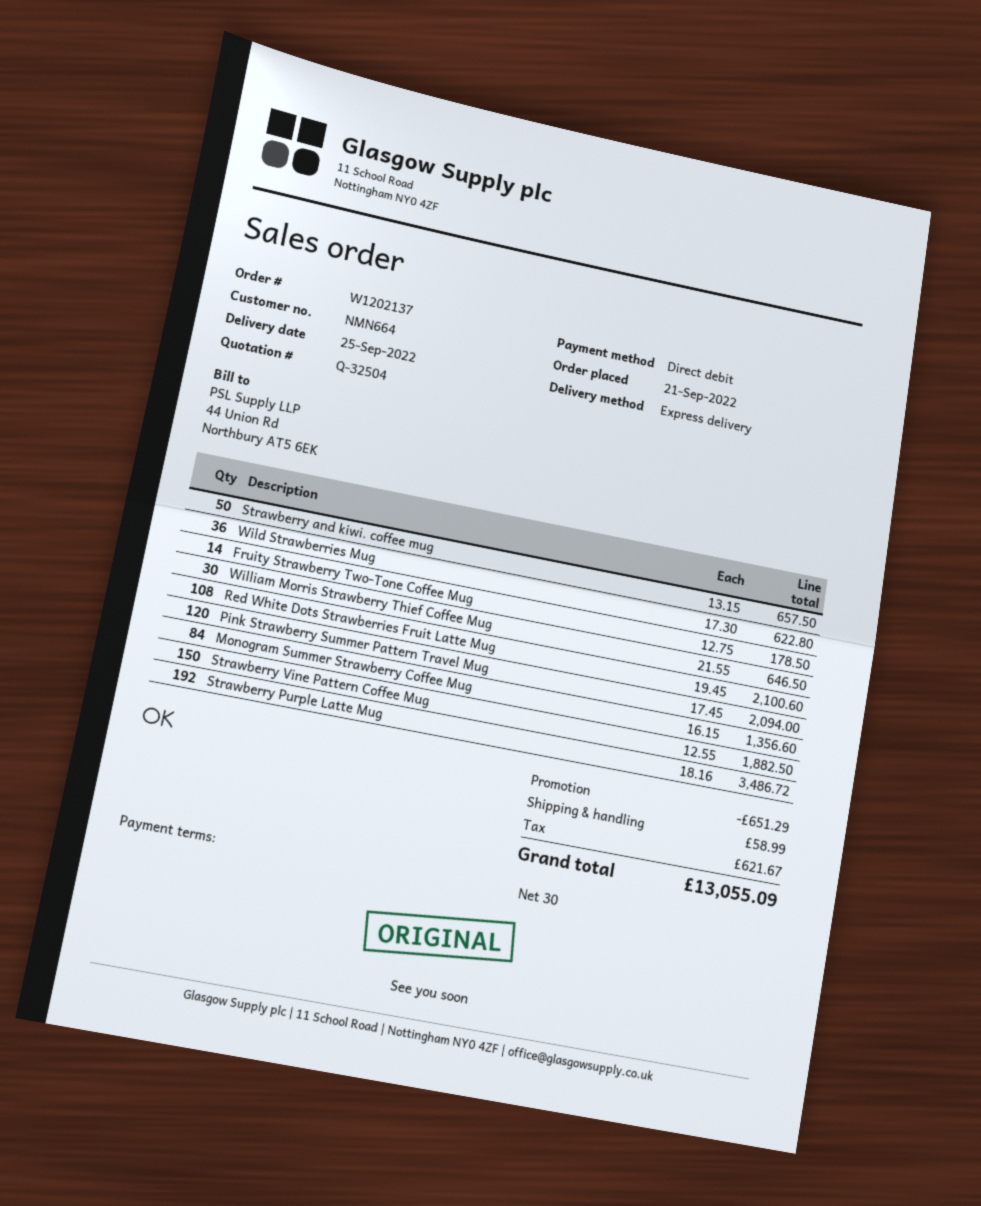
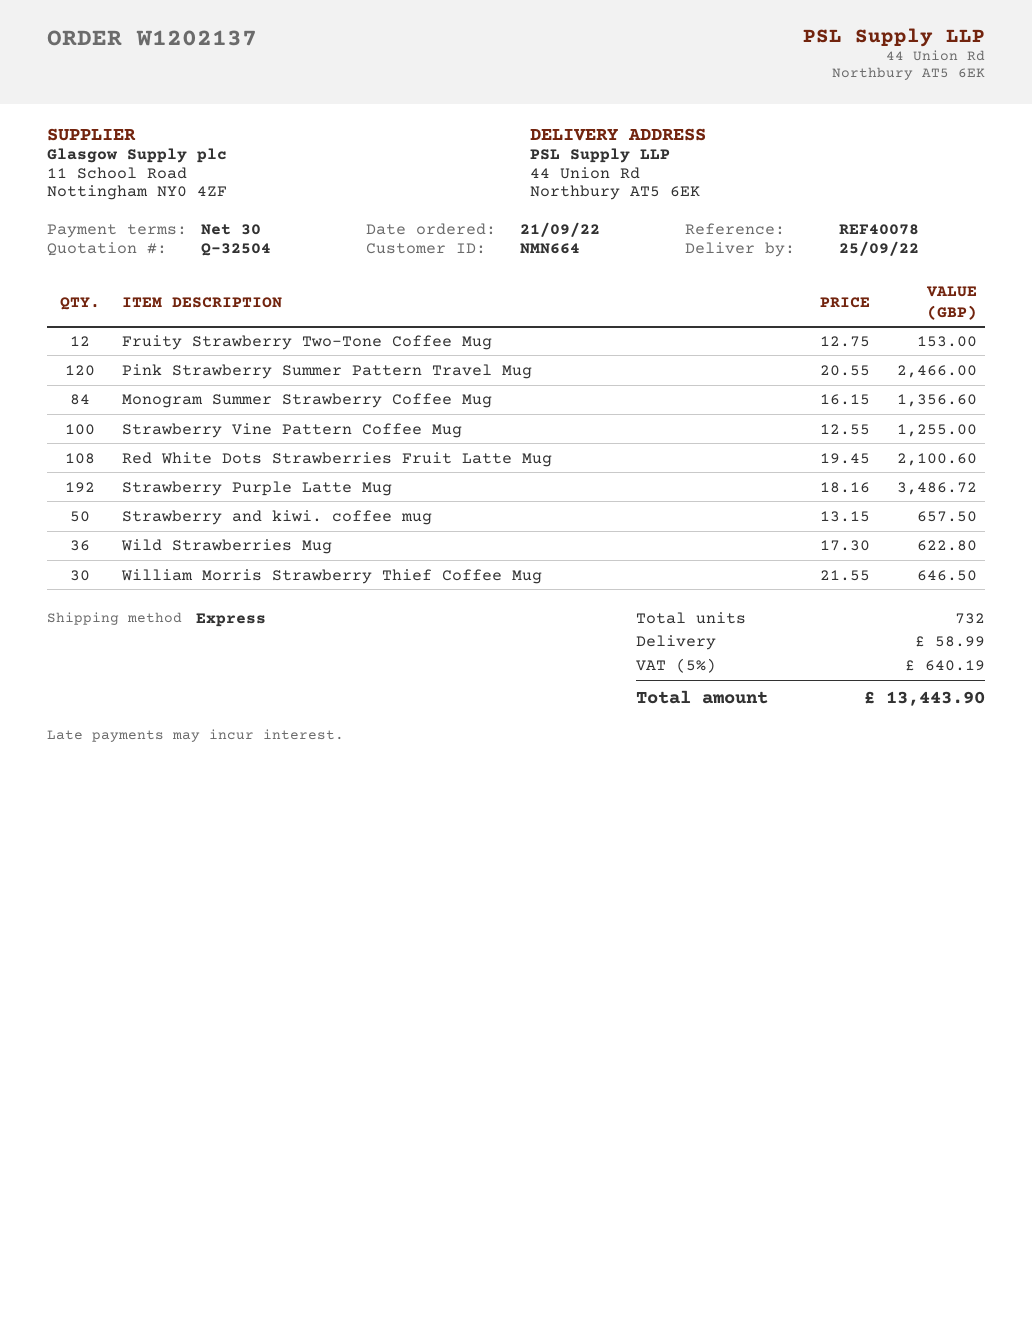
Fruity Strawberry Two-Tone Coffee Mug: 14 x 12.75 = 178.50 -> 12 x 12.75 = 153.00
Pink Strawberry Summer Pattern Travel Mug: 120 x 17.45 = 2094.00 -> 120 x 20.55 = 2466.00
Strawberry Vine Pattern Coffee Mug: 150 x 12.55 = 1882.50 -> 100 x 12.55 = 1255.00
discount: 651.29 -> none
tax: 621.67 -> 640.19
total: 13055.09 -> 13443.90

